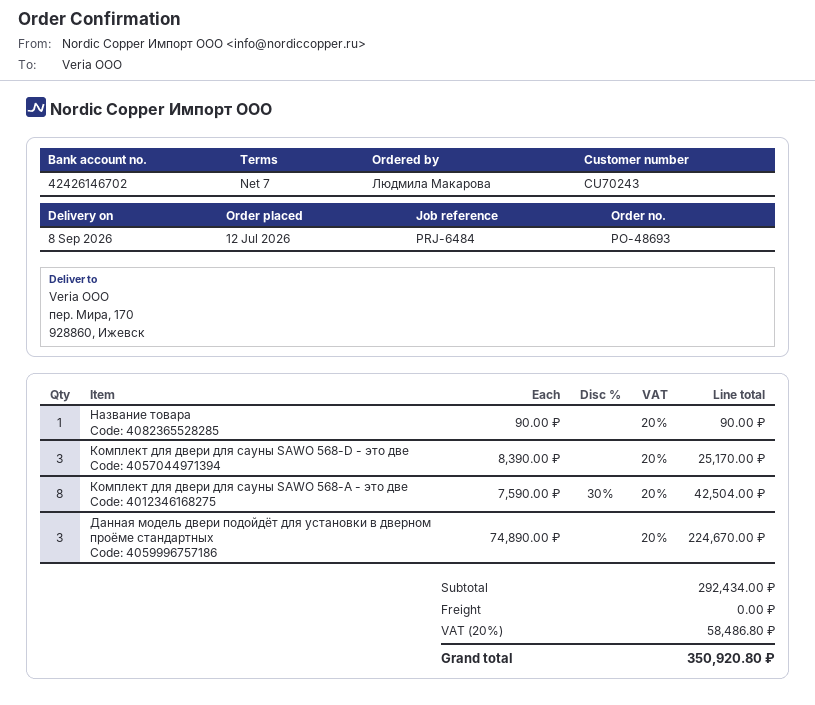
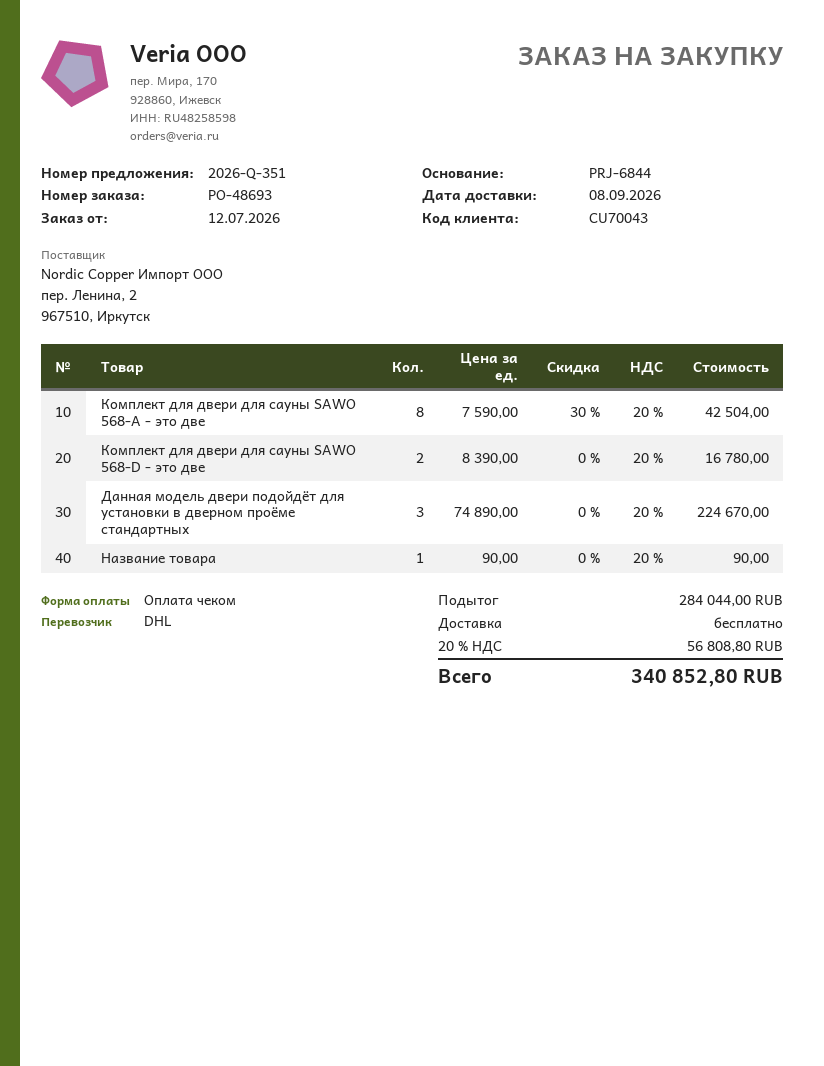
customer number: CU70243 -> CU70043
reference: PRJ-6484 -> PRJ-6844
Комплект для двери для сауны SAWO 568-D - это две: 3 x 8390.00 = 25170.00 -> 2 x 8390.00 = 16780.00
subtotal: 292434.00 -> 284044.00
tax: 20% = 58486.80 -> 20% = 56808.80
total: 350920.80 -> 340852.80

